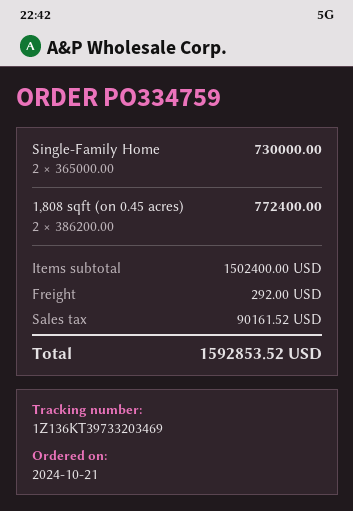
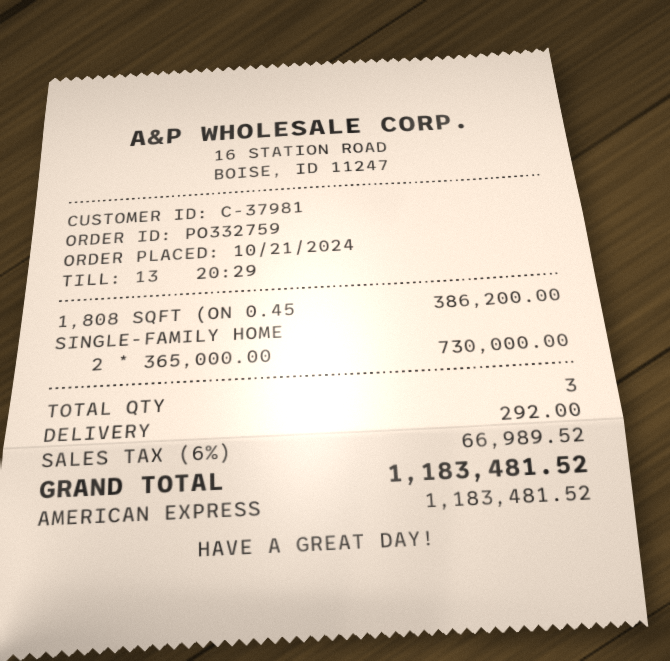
order number: PO334759 -> PO332759
1,808 sqft (on 0.45 acres): 2 x 386200.00 = 772400.00 -> 1 x 386200.00 = 386200.00
tax: 90161.52 -> 66989.52
total: 1592853.52 -> 1183481.52

